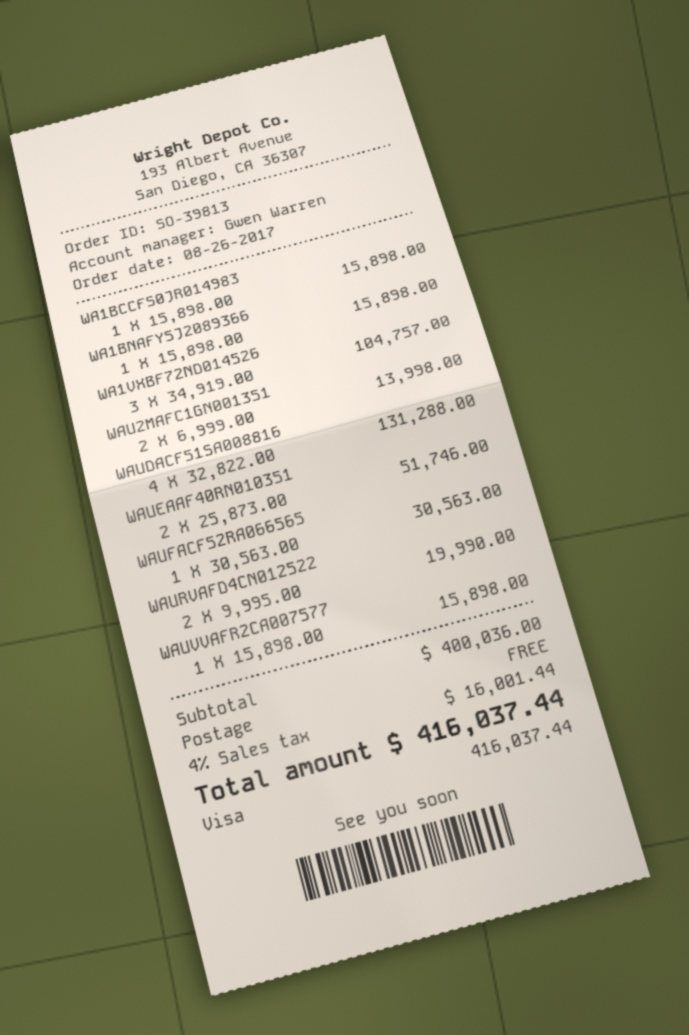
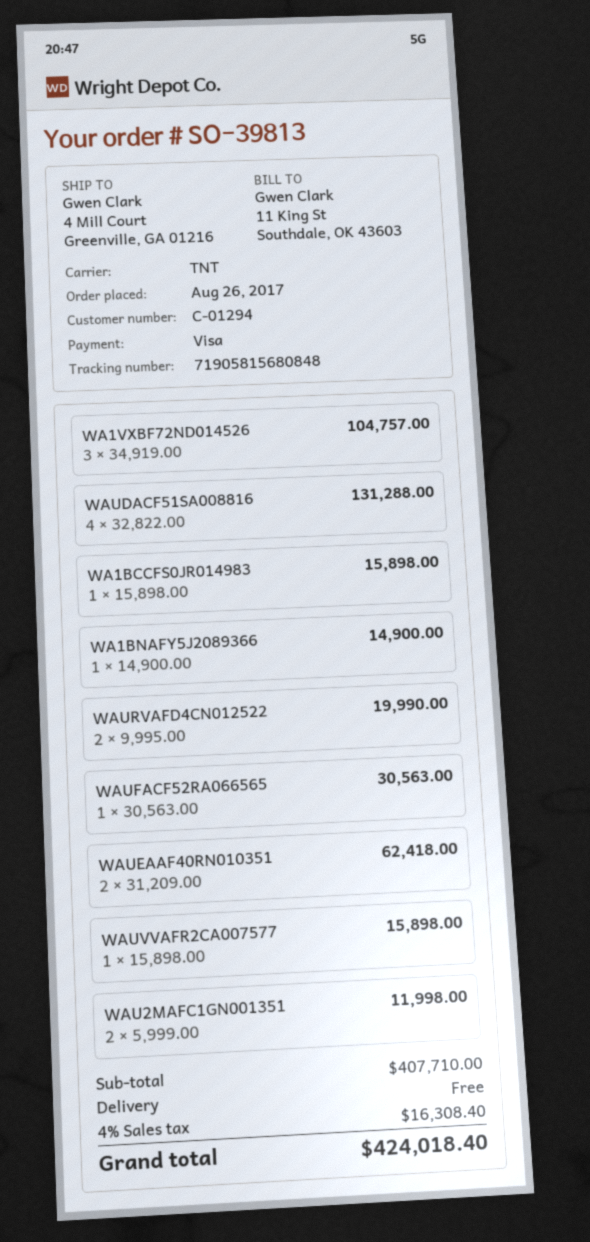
WA1BNAFY5J2089366: 1 x 15898.00 = 15898.00 -> 1 x 14900.00 = 14900.00
WAU2MAFC1GN001351: 2 x 6999.00 = 13998.00 -> 2 x 5999.00 = 11998.00
WAUEAAF40RN010351: 2 x 25873.00 = 51746.00 -> 2 x 31209.00 = 62418.00
subtotal: 400036.00 -> 407710.00
tax: 4% = 16001.44 -> 4% = 16308.40
total: 416037.44 -> 424018.40

